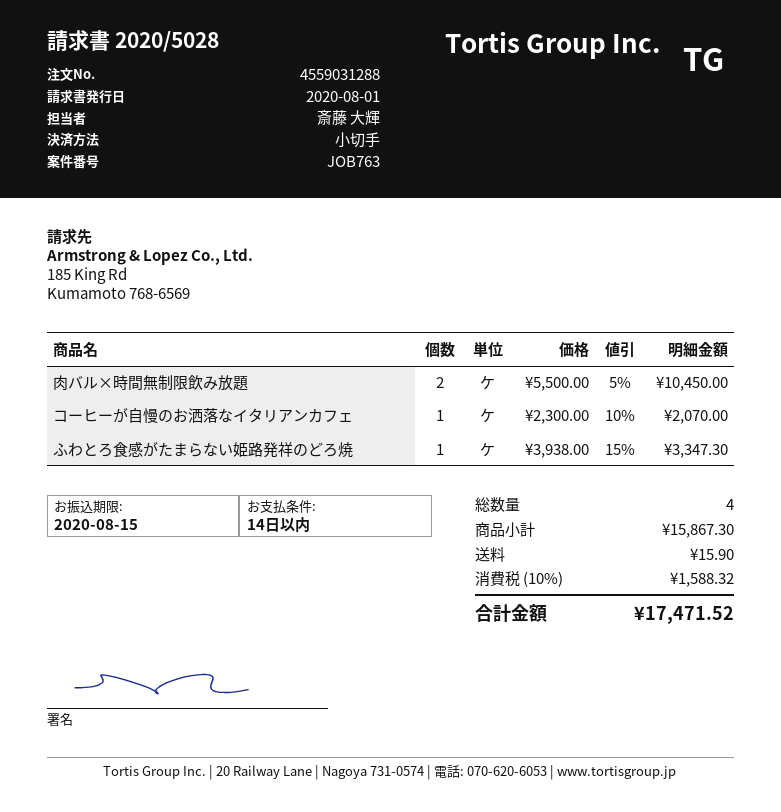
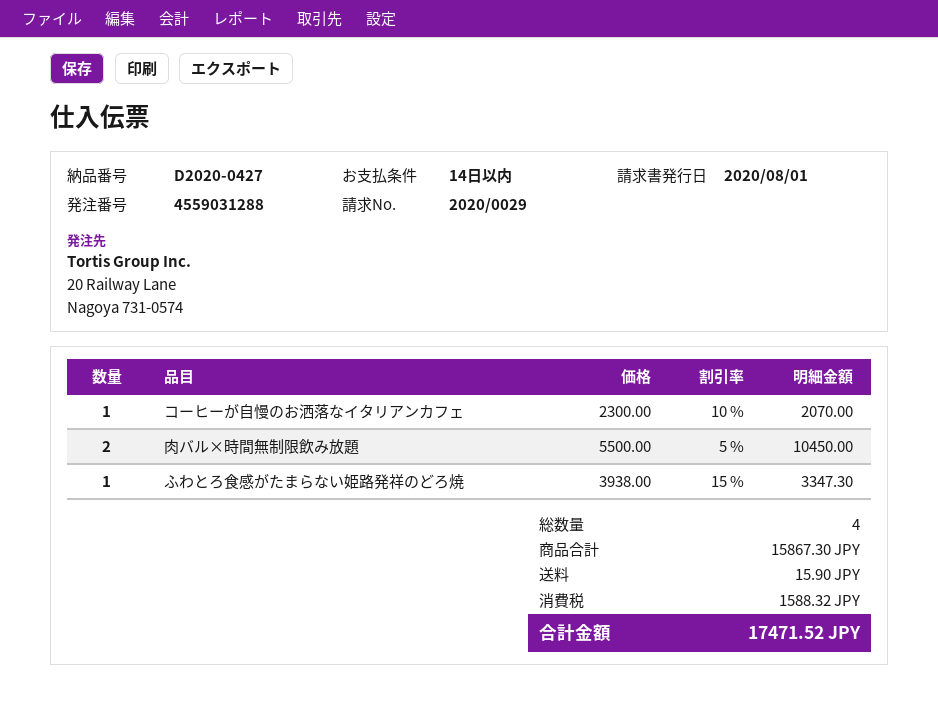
invoice number: 2020/5028 -> 2020/0029

